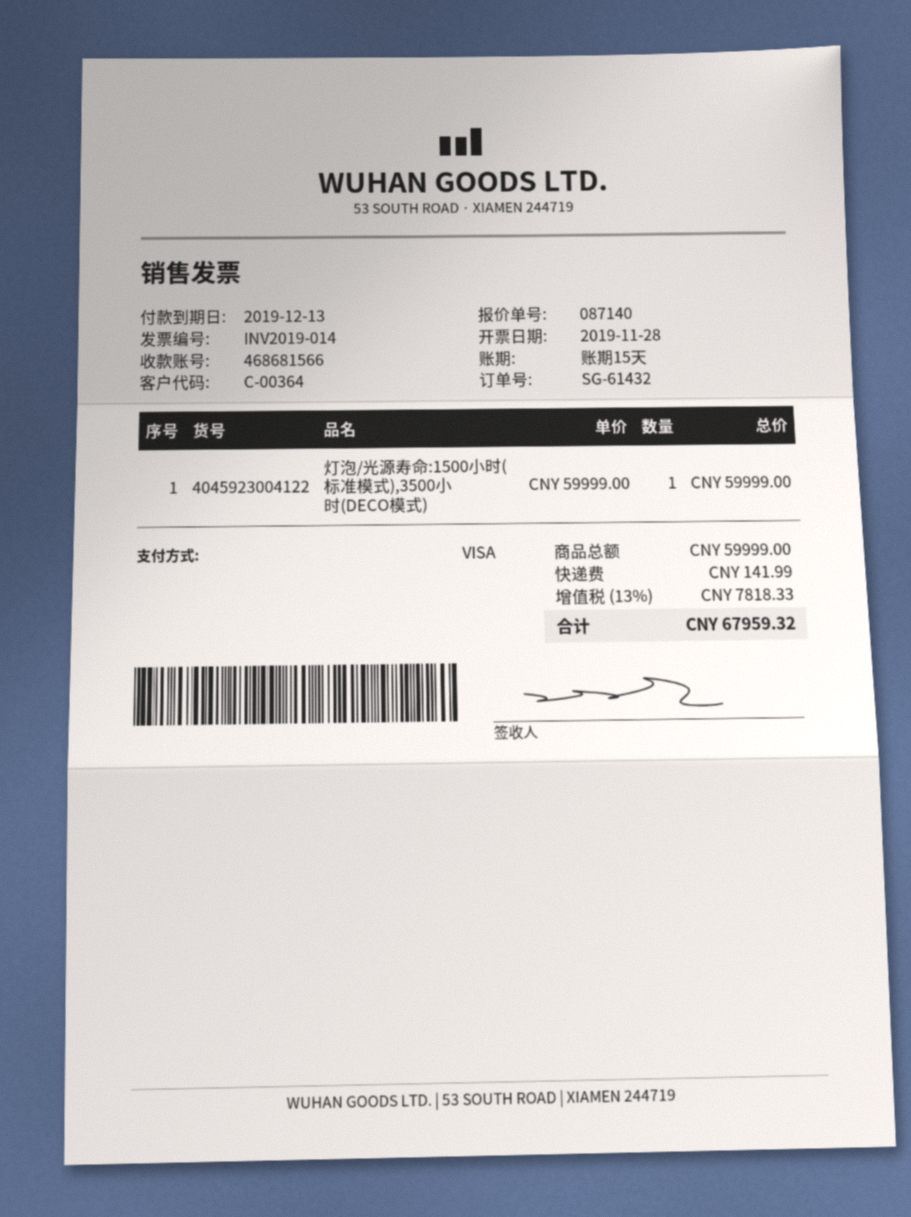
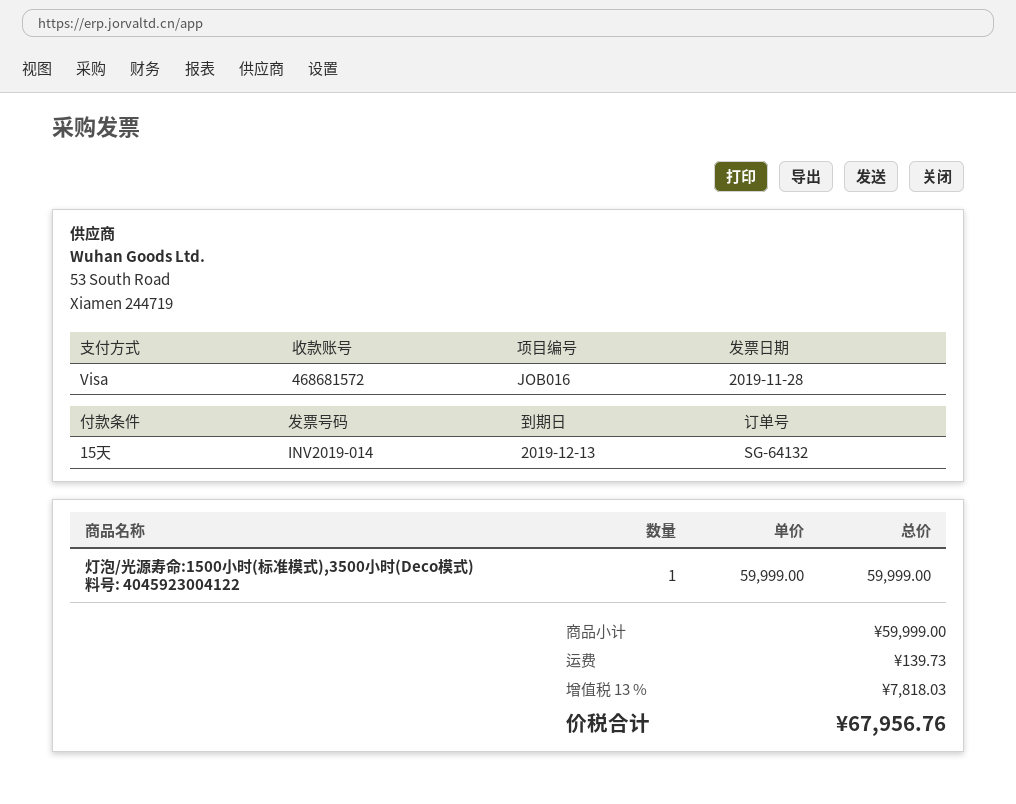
order number: SG-61432 -> SG-64132
bank account: 468681566 -> 468681572
shipping: 141.99 -> 139.73
tax: 13% = 7818.33 -> 13% = 7818.03
total: 67959.32 -> 67956.76

